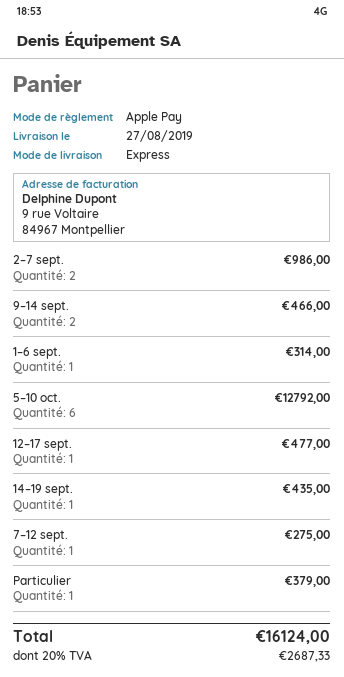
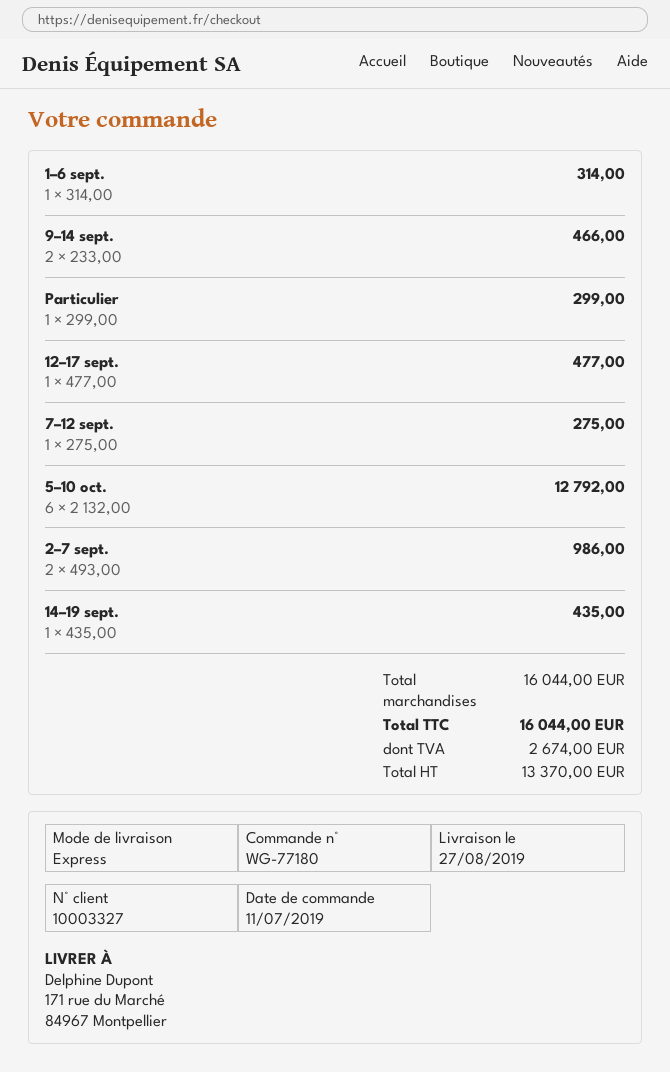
Particulier: 1 for 379.00 -> 1 for 299.00
tax: 2687.33 -> 2674.00
total: 16124.00 -> 16044.00

